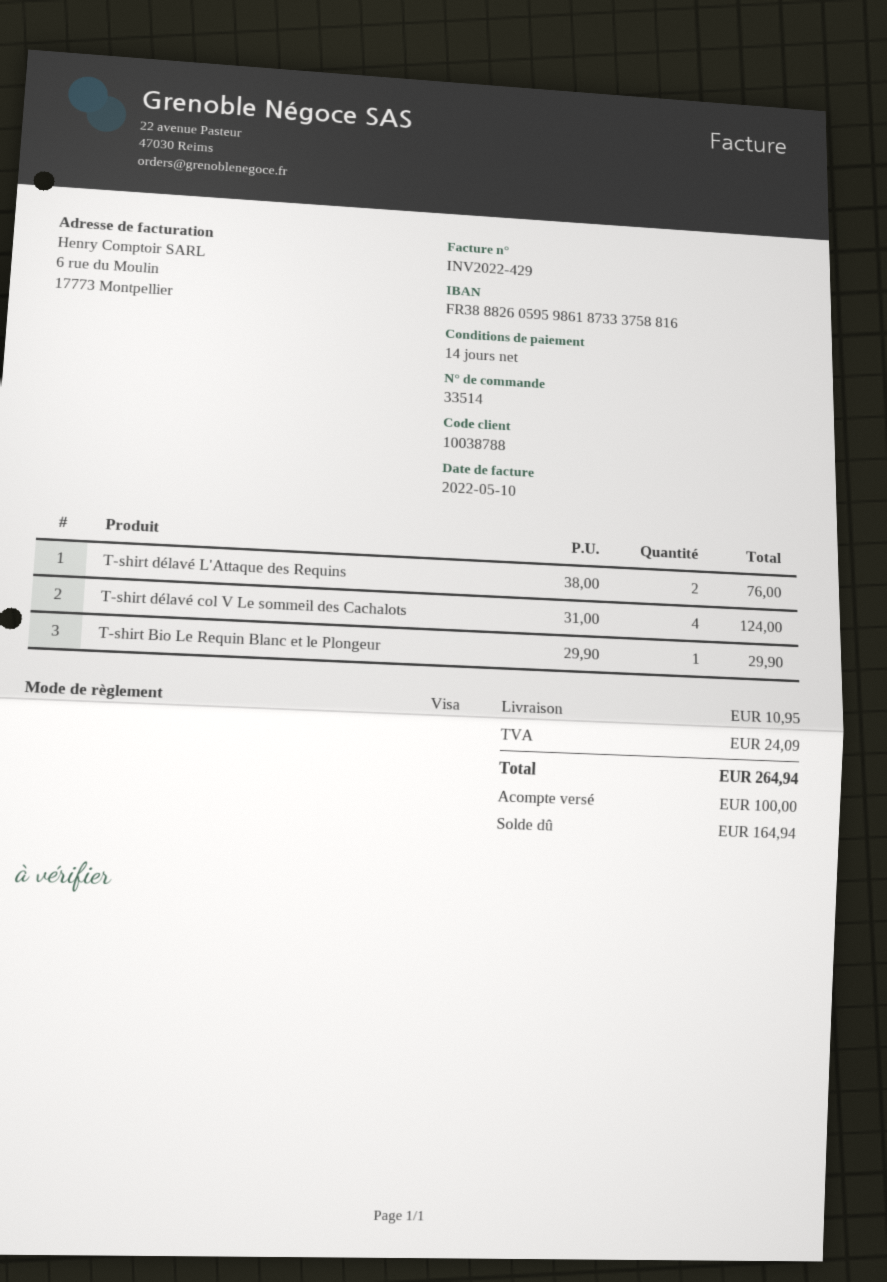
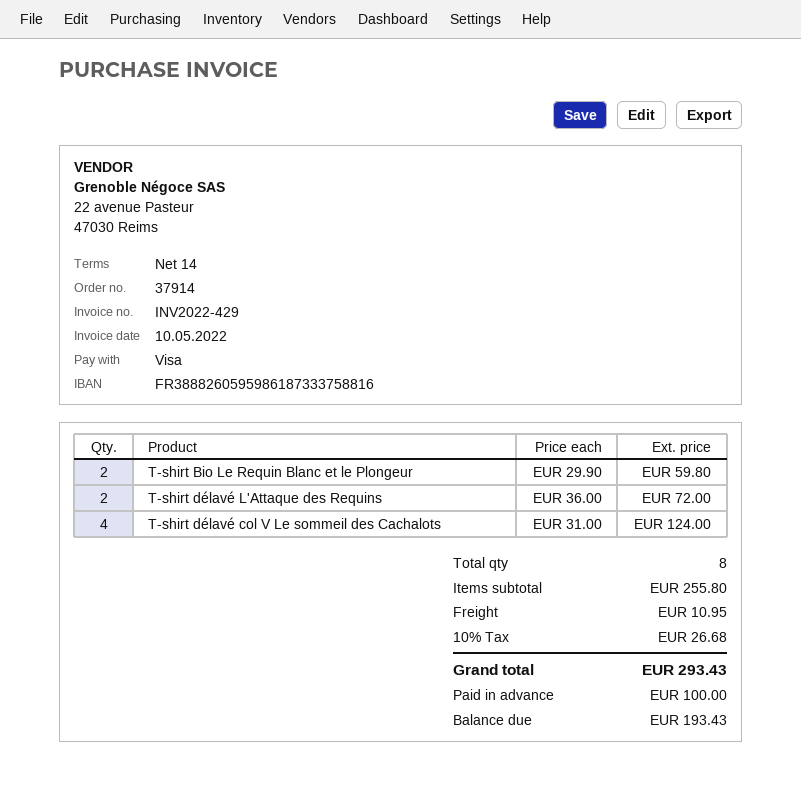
order number: 33514 -> 37914
T-shirt délavé L'Attaque des Requins: 2 x 38.00 = 76.00 -> 2 x 36.00 = 72.00
T-shirt Bio Le Requin Blanc et le Plongeur: 1 x 29.90 = 29.90 -> 2 x 29.90 = 59.80
tax: 24.09 -> 26.68
total: 264.94 -> 293.43
balance: 164.94 -> 193.43

